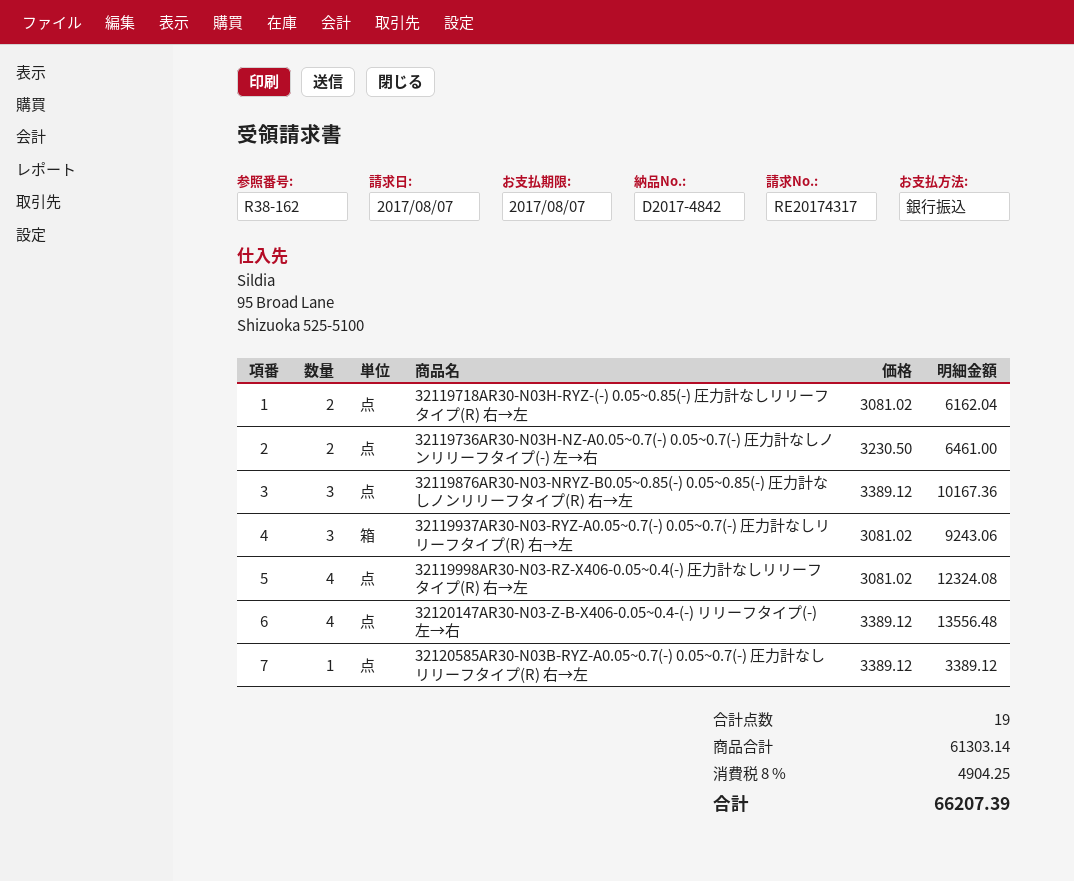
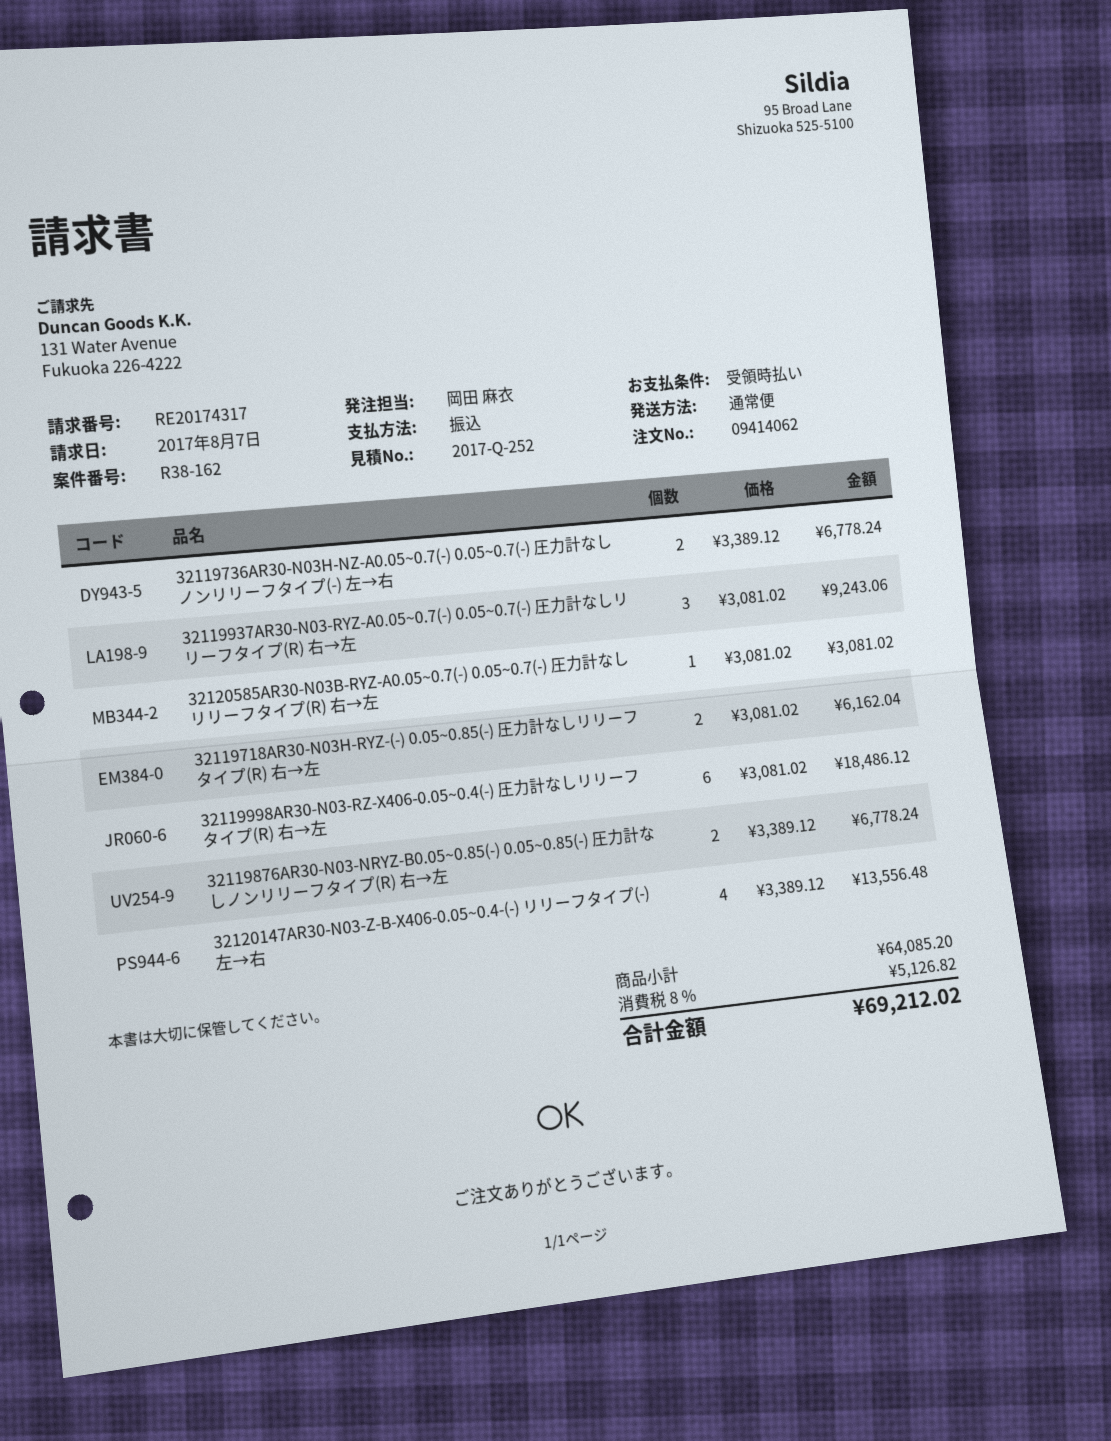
32119736AR30-N03H-NZ-A0.05~0.7(-) 0.05~0.7(-) 圧力計なしノンリリーフタイプ(-) 左→右: 2 x 3230.50 = 6461.00 -> 2 x 3389.12 = 6778.24
32119876AR30-N03-NRYZ-B0.05~0.85(-) 0.05~0.85(-) 圧力計なしノンリリーフタイプ(R) 右→左: 3 x 3389.12 = 10167.36 -> 2 x 3389.12 = 6778.24
32119998AR30-N03-RZ-X406-0.05~0.4(-) 圧力計なしリリーフタイプ(R) 右→左: 4 x 3081.02 = 12324.08 -> 6 x 3081.02 = 18486.12
32120585AR30-N03B-RYZ-A0.05~0.7(-) 0.05~0.7(-) 圧力計なしリリーフタイプ(R) 右→左: 1 x 3389.12 = 3389.12 -> 1 x 3081.02 = 3081.02
subtotal: 61303.14 -> 64085.20
tax: 8% = 4904.25 -> 8% = 5126.82
total: 66207.39 -> 69212.02

